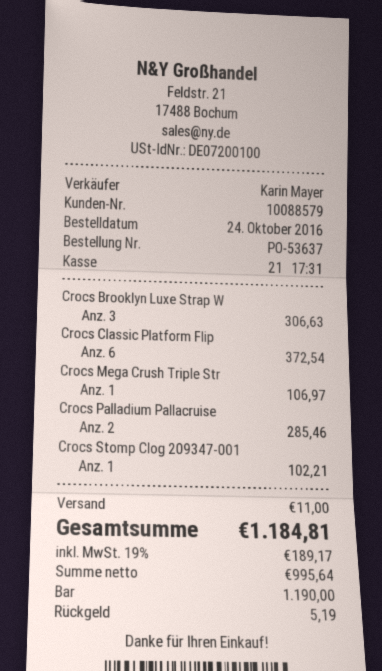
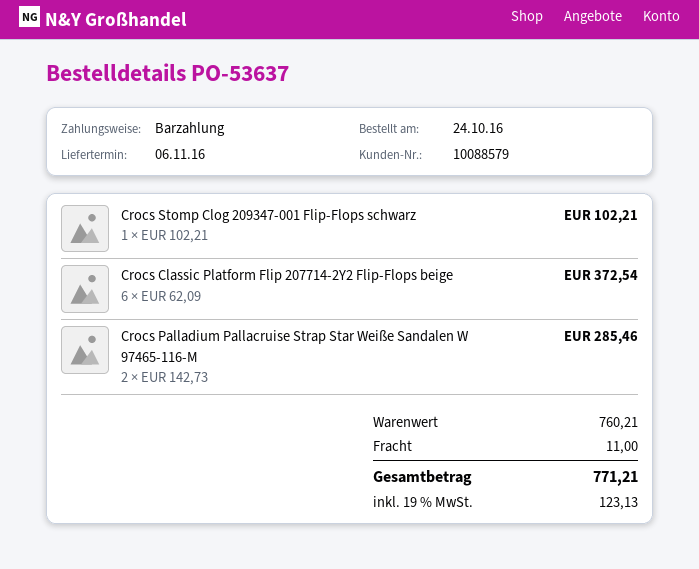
Crocs Brooklyn Luxe Strap W: 3 for 306.63 -> none
Crocs Mega Crush Triple Str: 1 for 106.97 -> none
tax: 19% = 189.17 -> 19% = 123.13
total: 1184.81 -> 771.21

